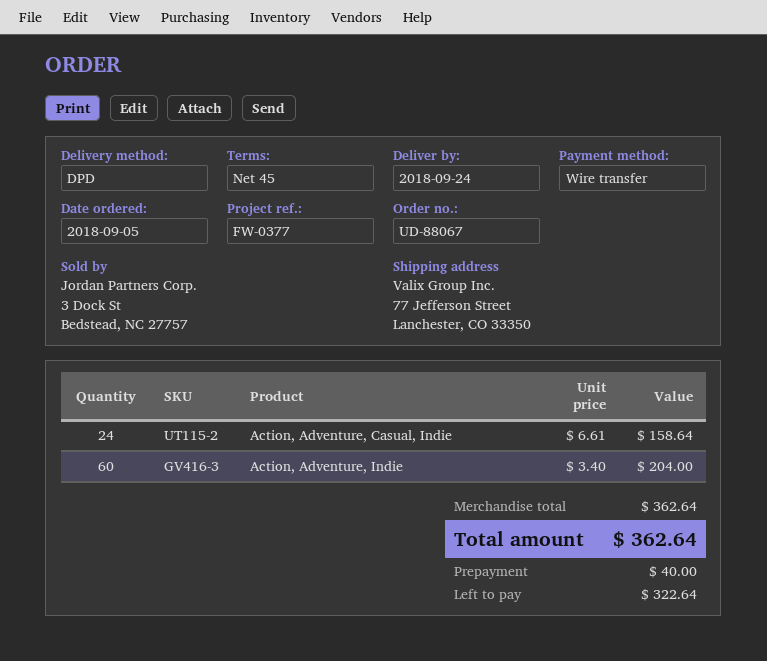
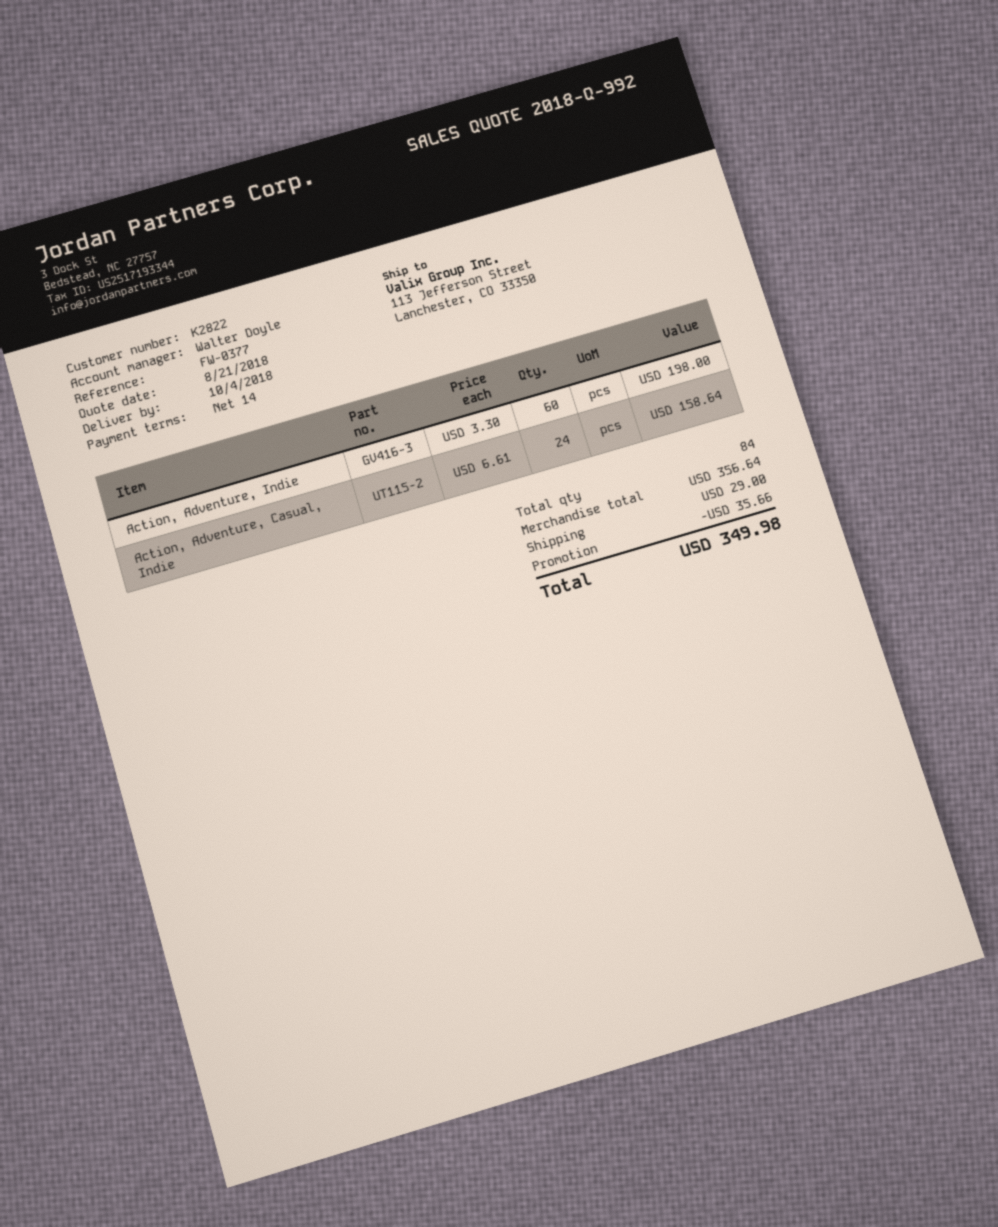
delivery date: 2018-09-24 -> 2018-10-04
payment terms: 45 days -> 14 days
ship to: 77 Jefferson Street, Lanchester, CO 33350 -> 113 Jefferson Street, Lanchester, CO 33350
Action, Adventure, Indie: 60 x 3.40 = 204.00 -> 60 x 3.30 = 198.00
subtotal: 362.64 -> 356.64
discount: none -> 35.66
shipping: none -> 29.00
total: 362.64 -> 349.98

